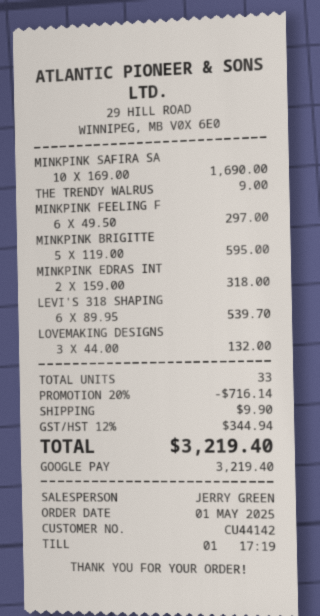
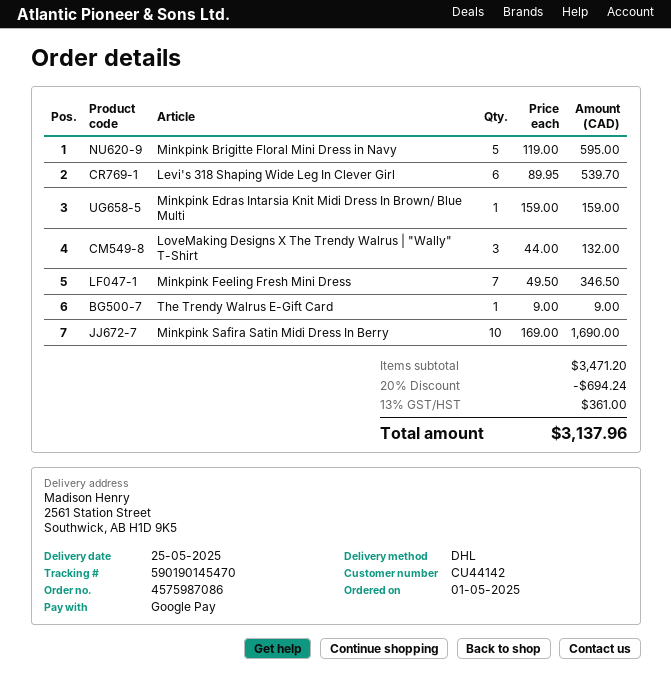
MINKPINK FEELING F: 6 x 49.50 = 297.00 -> 7 x 49.50 = 346.50
MINKPINK EDRAS INT: 2 x 159.00 = 318.00 -> 1 x 159.00 = 159.00
discount: 20% = 716.14 -> 20% = 694.24
shipping: 9.90 -> none
tax: 12% = 344.94 -> 13% = 361.00
total: 3219.40 -> 3137.96

